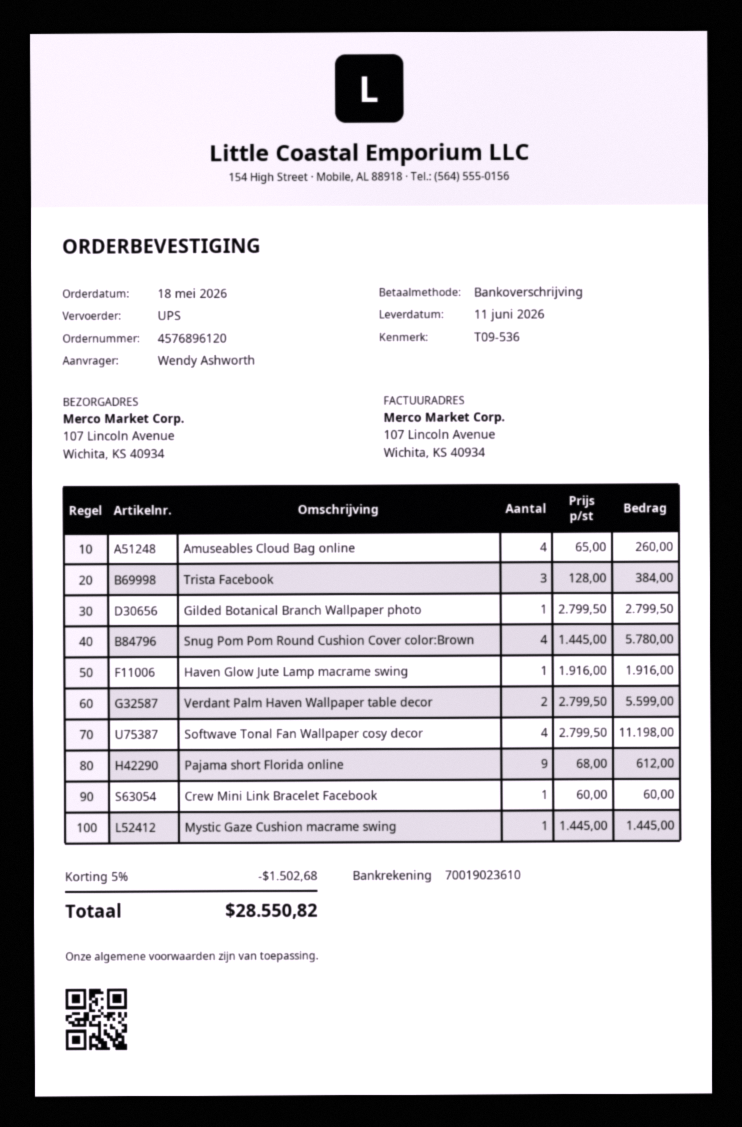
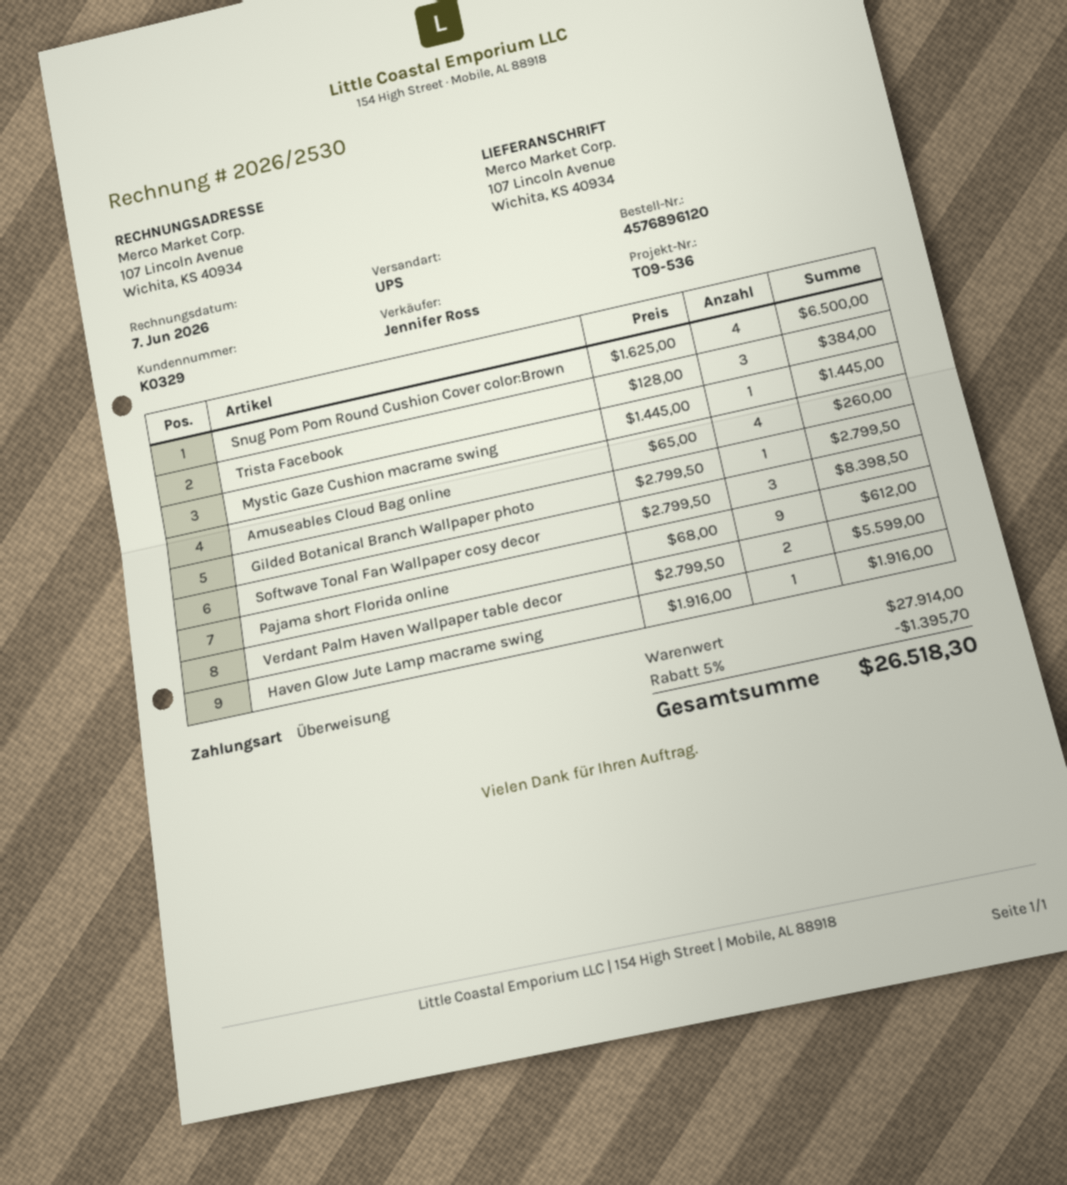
Snug Pom Pom Round Cushion Cover color:Brown: 4 x 1445.00 = 5780.00 -> 4 x 1625.00 = 6500.00
Softwave Tonal Fan Wallpaper cosy decor: 4 x 2799.50 = 11198.00 -> 3 x 2799.50 = 8398.50
Crew Mini Link Bracelet Facebook: 1 x 60.00 = 60.00 -> none
discount: 5% = 1502.68 -> 5% = 1395.70
total: 28550.82 -> 26518.30

